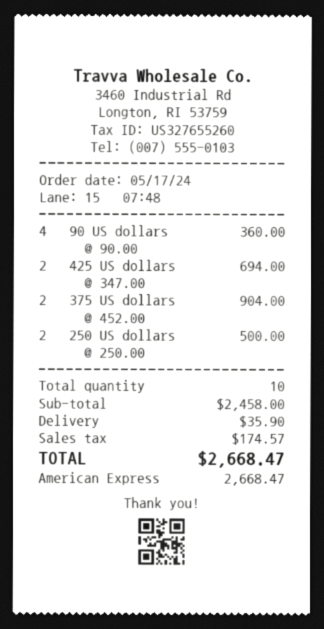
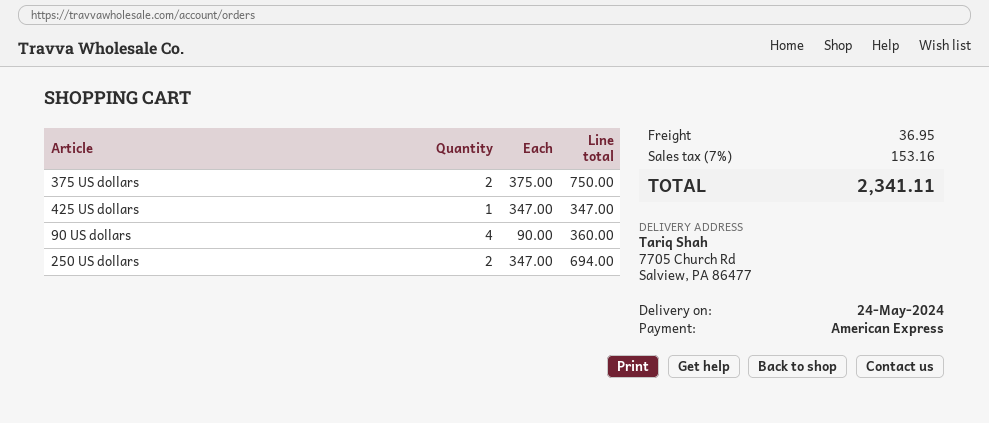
425 US dollars: 2 x 347.00 = 694.00 -> 1 x 347.00 = 347.00
375 US dollars: 2 x 452.00 = 904.00 -> 2 x 375.00 = 750.00
250 US dollars: 2 x 250.00 = 500.00 -> 2 x 347.00 = 694.00
shipping: 35.90 -> 36.95
tax: 174.57 -> 153.16
total: 2668.47 -> 2341.11

